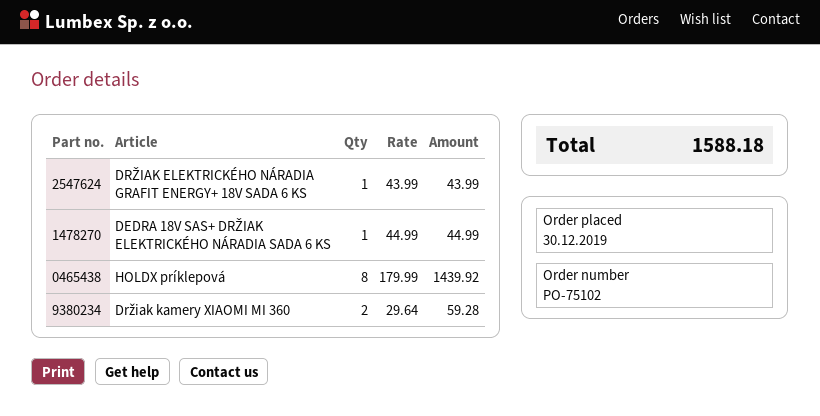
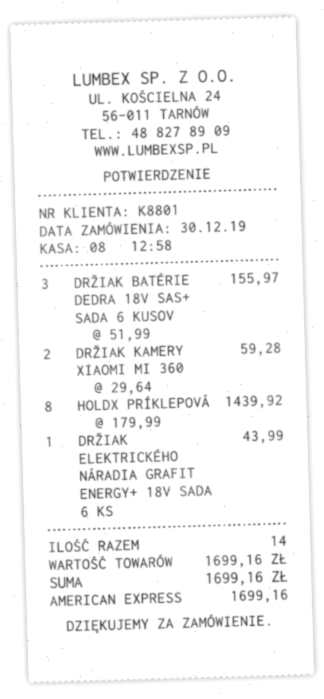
DEDRA 18V SAS+ DRŽIAK ELEKTRICKÉHO NÁRADIA SADA 6 KS: 1 x 44.99 = 44.99 -> none
DRŽIAK BATÉRIE DEDRA 18V SAS+ SADA 6 KUSOV: none -> 3 x 51.99 = 155.97
total: 1588.18 -> 1699.16

